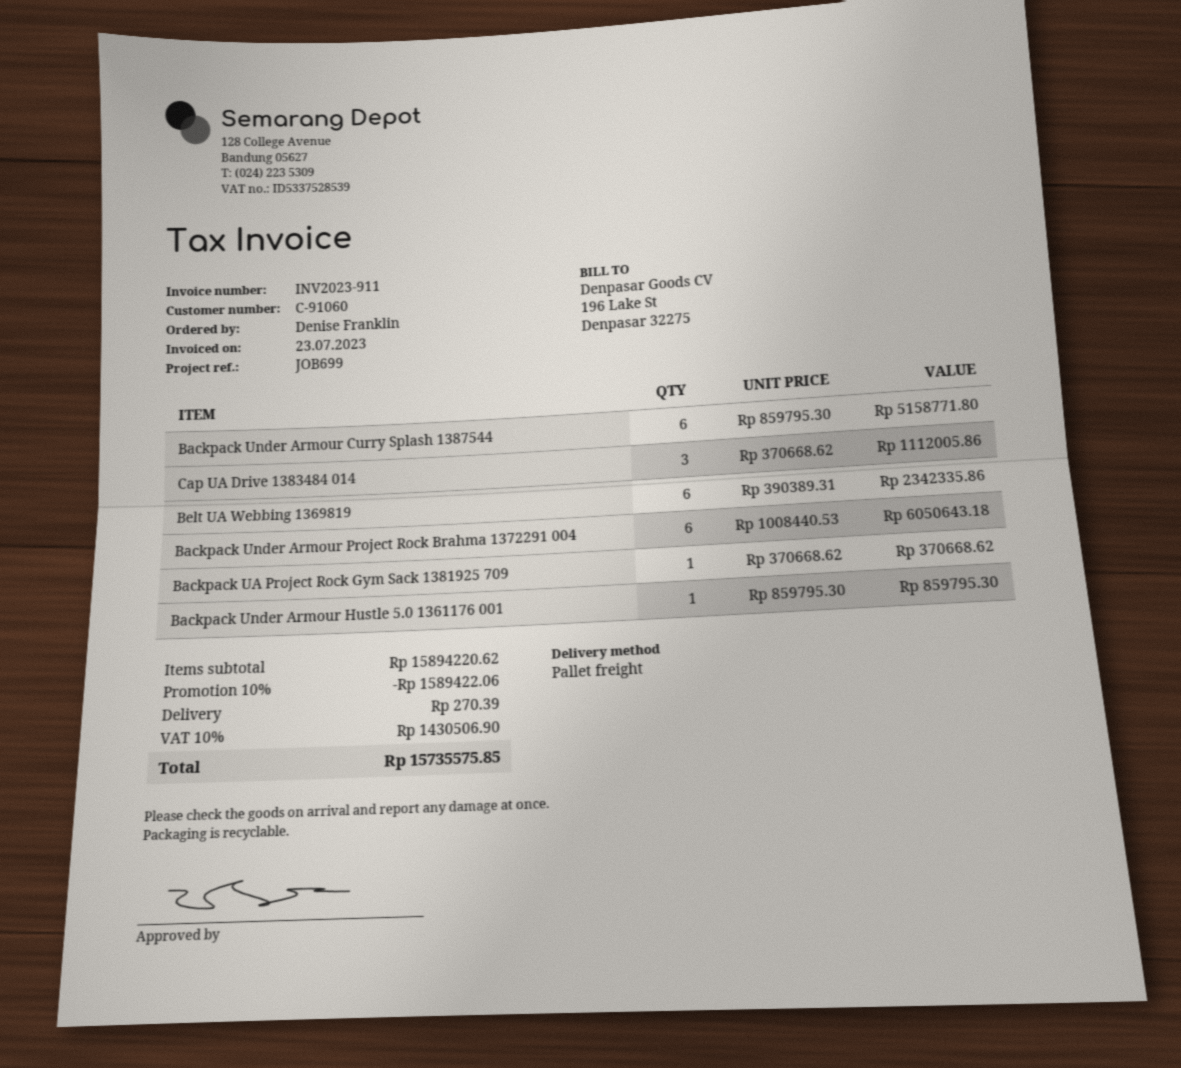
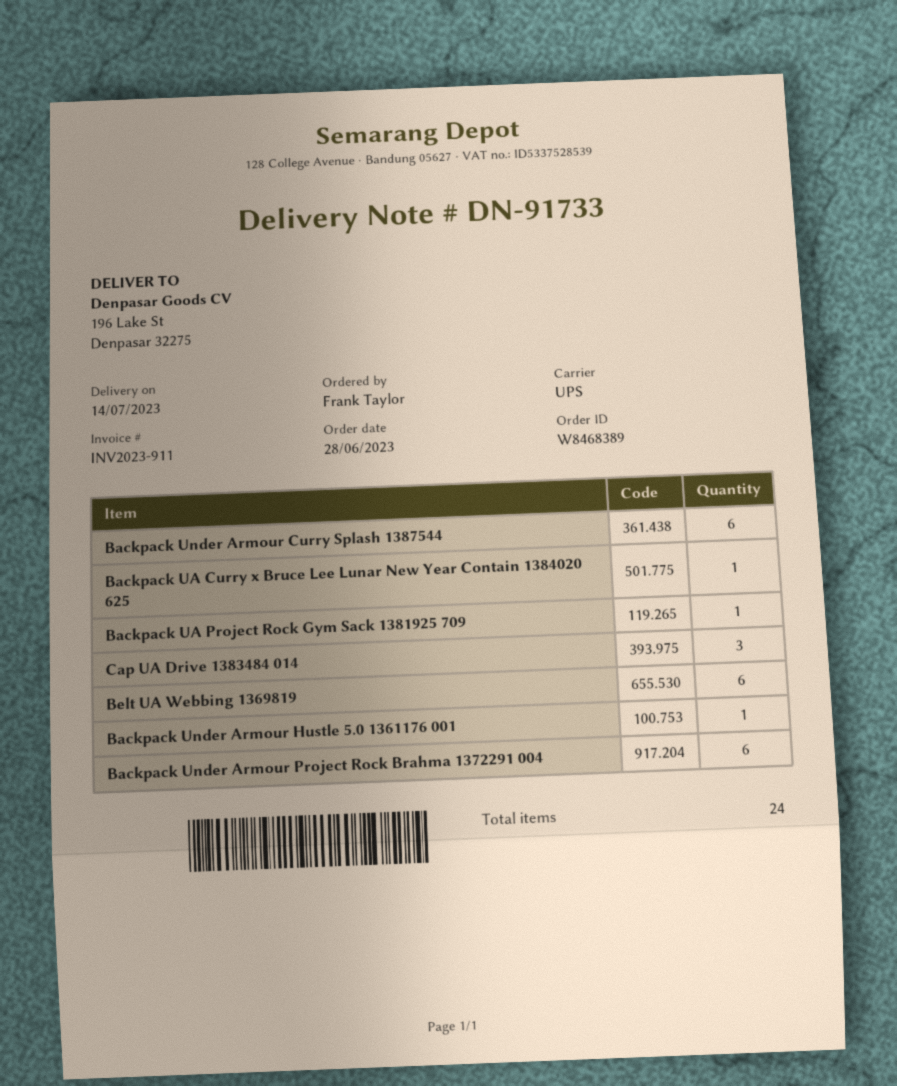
ordered by: Denise Franklin -> Frank Taylor
shipping method: pallet freight -> UPS
Backpack UA Curry x Bruce Lee Lunar New Year Contain 1384020 625: none -> 1

